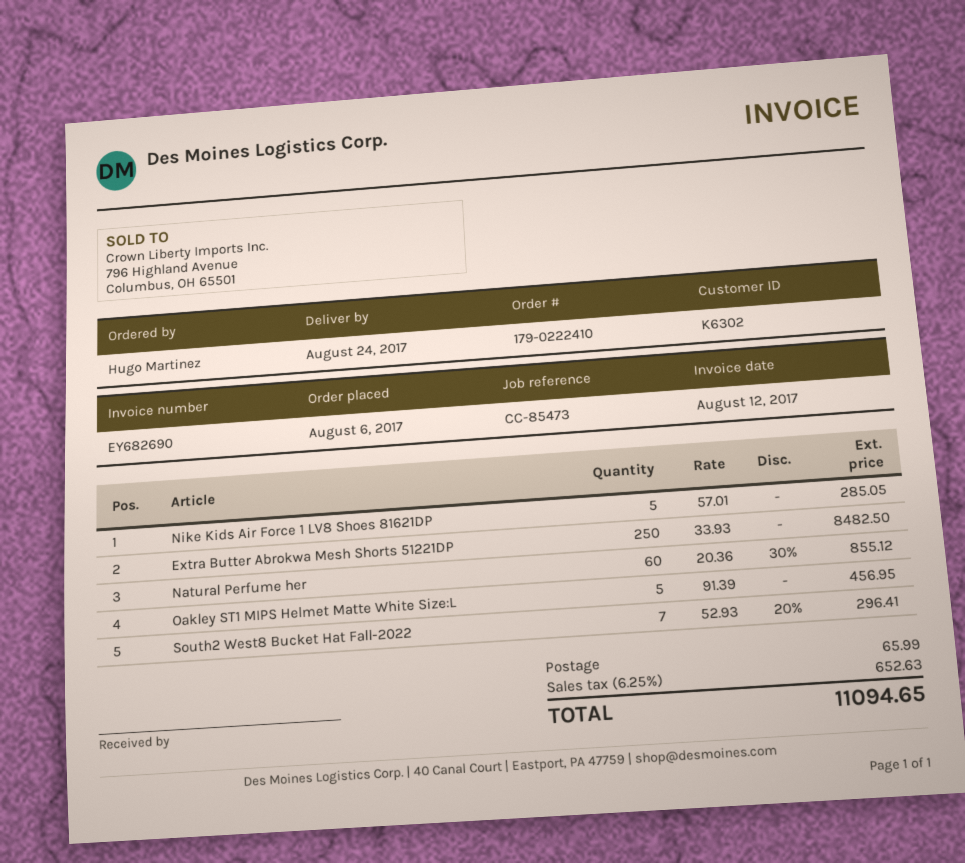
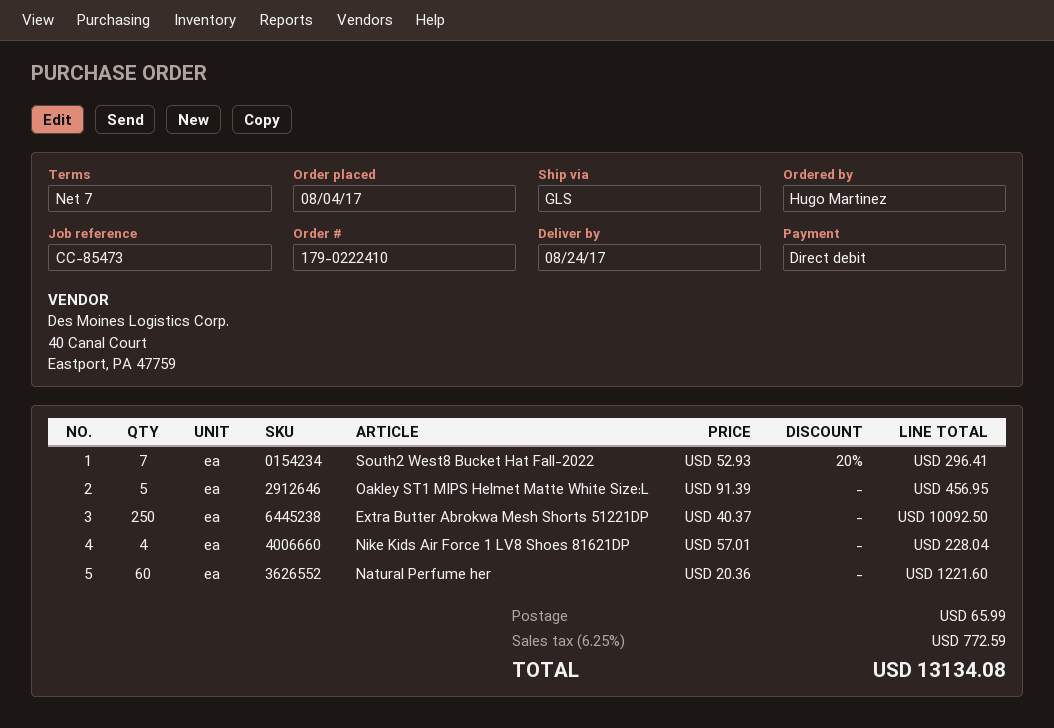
order date: 2017-08-06 -> 2017-08-04
Nike Kids Air Force 1 LV8 Shoes 81621DP: 5 x 57.01 = 285.05 -> 4 x 57.01 = 228.04
Extra Butter Abrokwa Mesh Shorts 51221DP: 250 x 33.93 = 8482.50 -> 250 x 40.37 = 10092.50
Natural Perfume her: 60 x 20.36 - 30% = 855.12 -> 60 x 20.36 = 1221.60
tax: 6.25% = 652.63 -> 6.25% = 772.59
total: 11094.65 -> 13134.08

